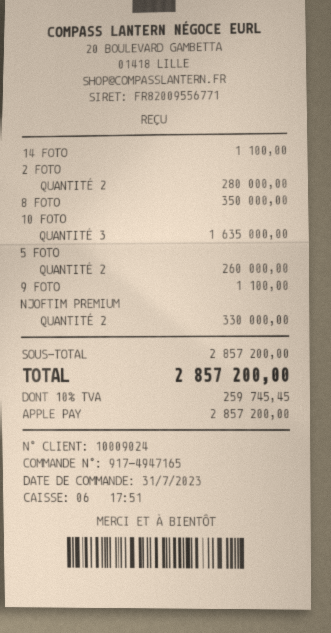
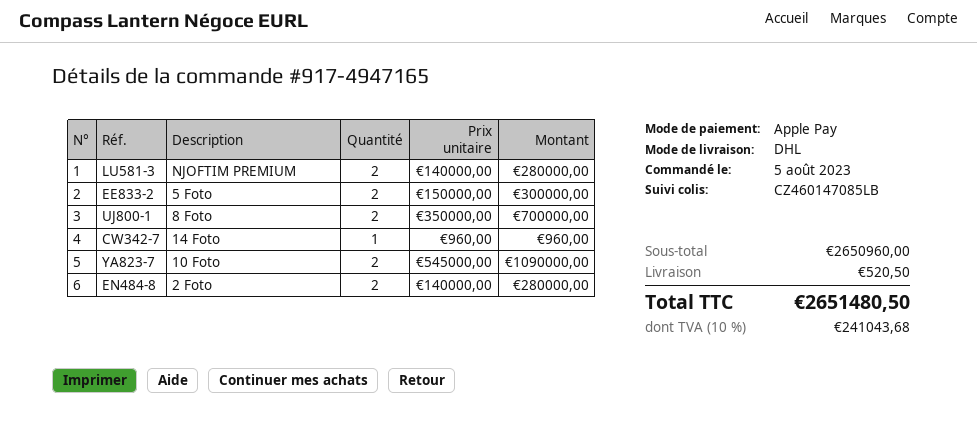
order date: 2023-07-31 -> 2023-08-05
14 FOTO: 1 for 1100.00 -> 1 for 960.00
8 FOTO: 1 for 350000.00 -> 2 for 700000.00
10 FOTO: 3 for 1635000.00 -> 2 for 1090000.00
5 FOTO: 2 for 260000.00 -> 2 for 300000.00
9 FOTO: 1 for 1100.00 -> none
NJOFTIM PREMIUM: 2 for 330000.00 -> 2 for 280000.00
subtotal: 2857200.00 -> 2650960.00
shipping: none -> 520.50
tax: 10% = 259745.45 -> 10% = 241043.68
total: 2857200.00 -> 2651480.50

